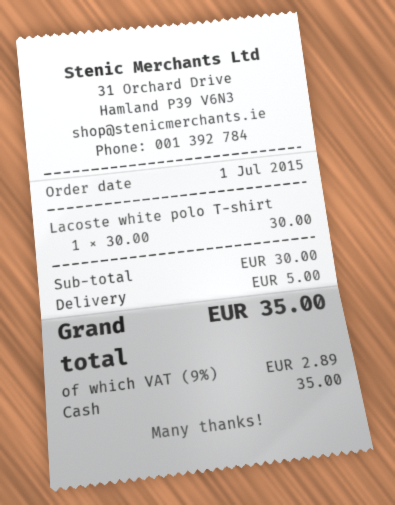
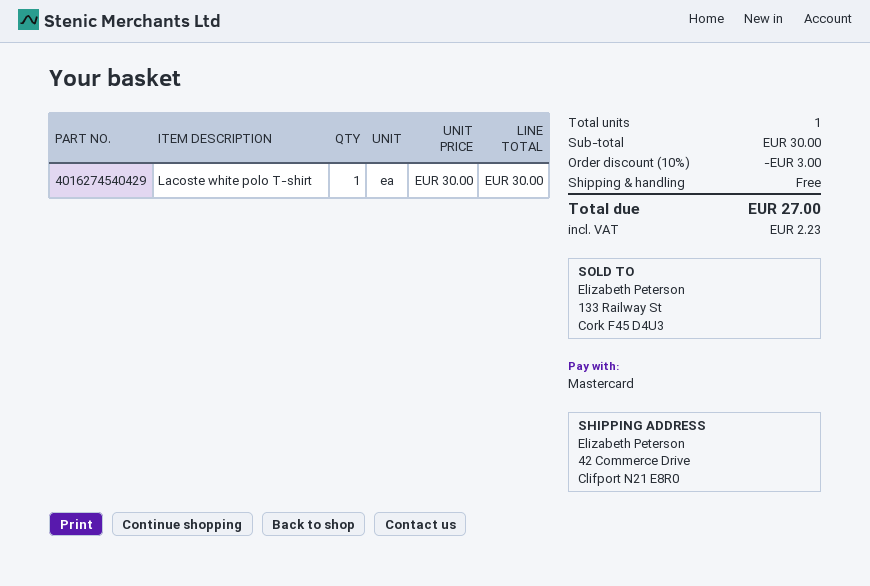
payment method: cash -> Mastercard
discount: none -> 10% = 3.00
shipping: 5.00 -> 0.00
tax: 2.89 -> 2.23
total: 35.00 -> 27.00

